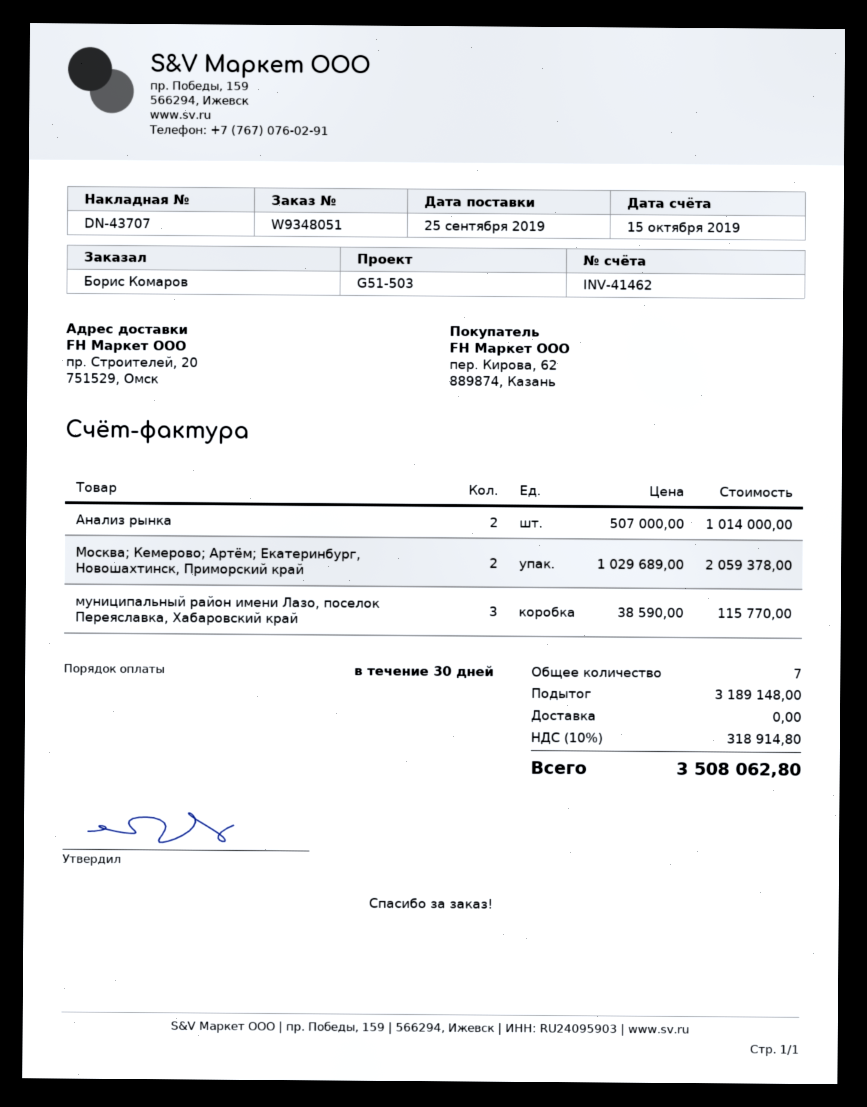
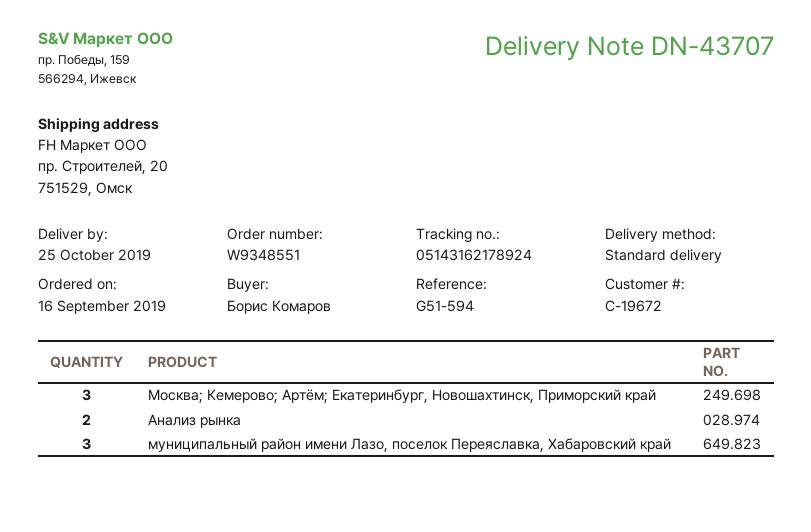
order number: W9348051 -> W9348551
delivery date: 2019-09-25 -> 2019-10-25
reference: G51-503 -> G51-594
Москва; Кемерово; Артём; Екатеринбург, Новошахтинск, Приморский край: 2 -> 3

